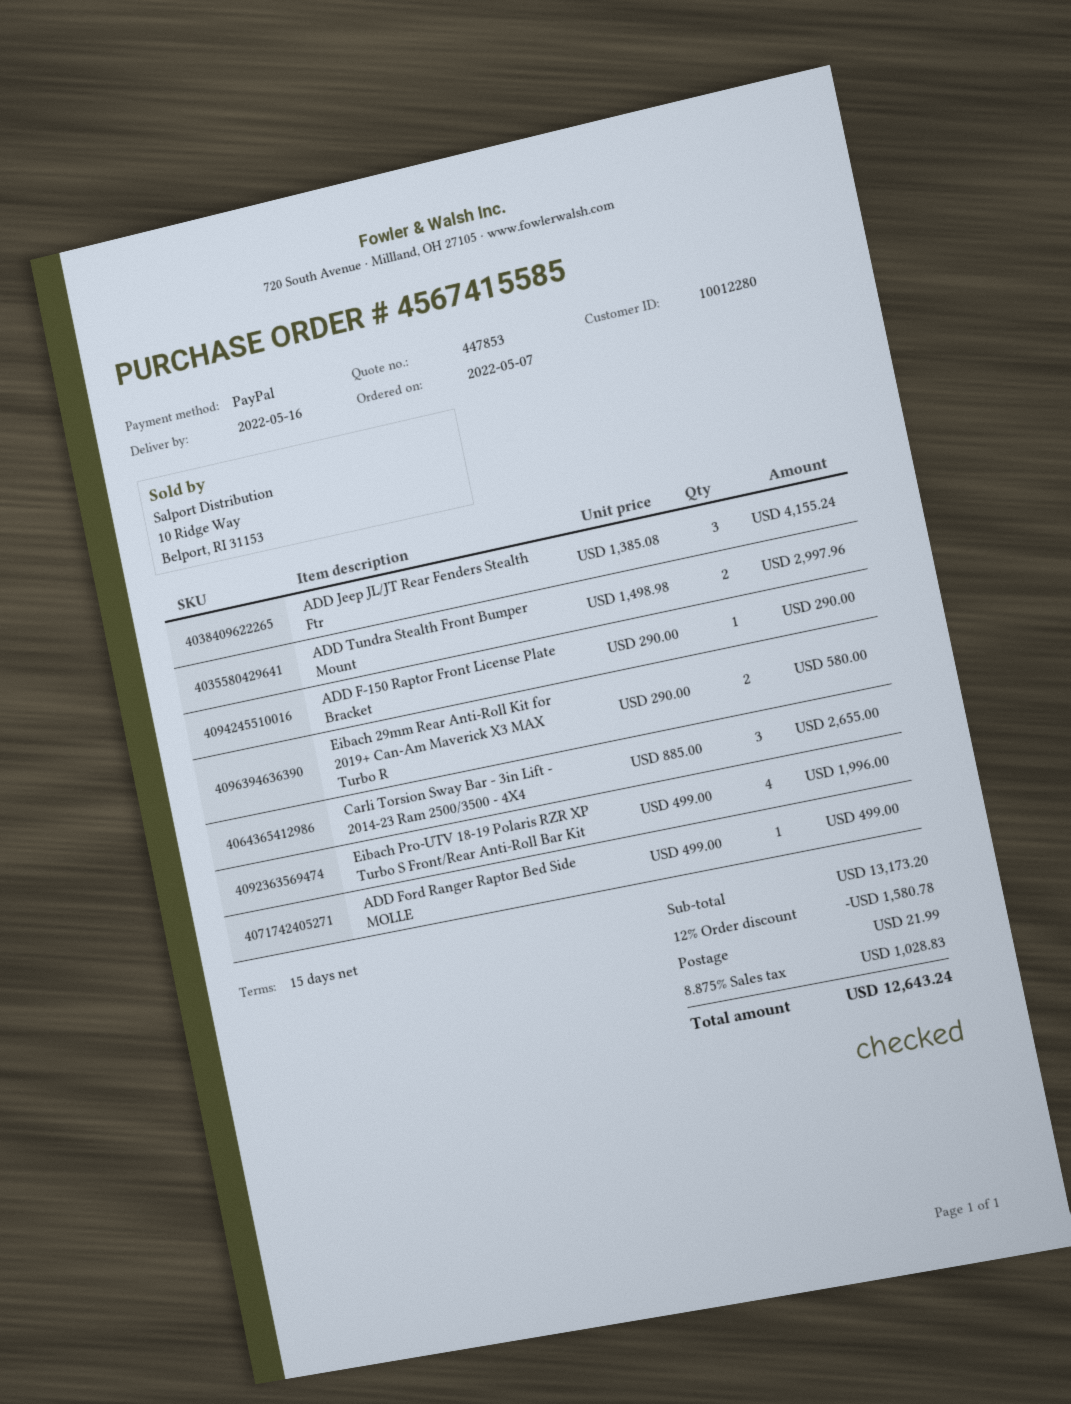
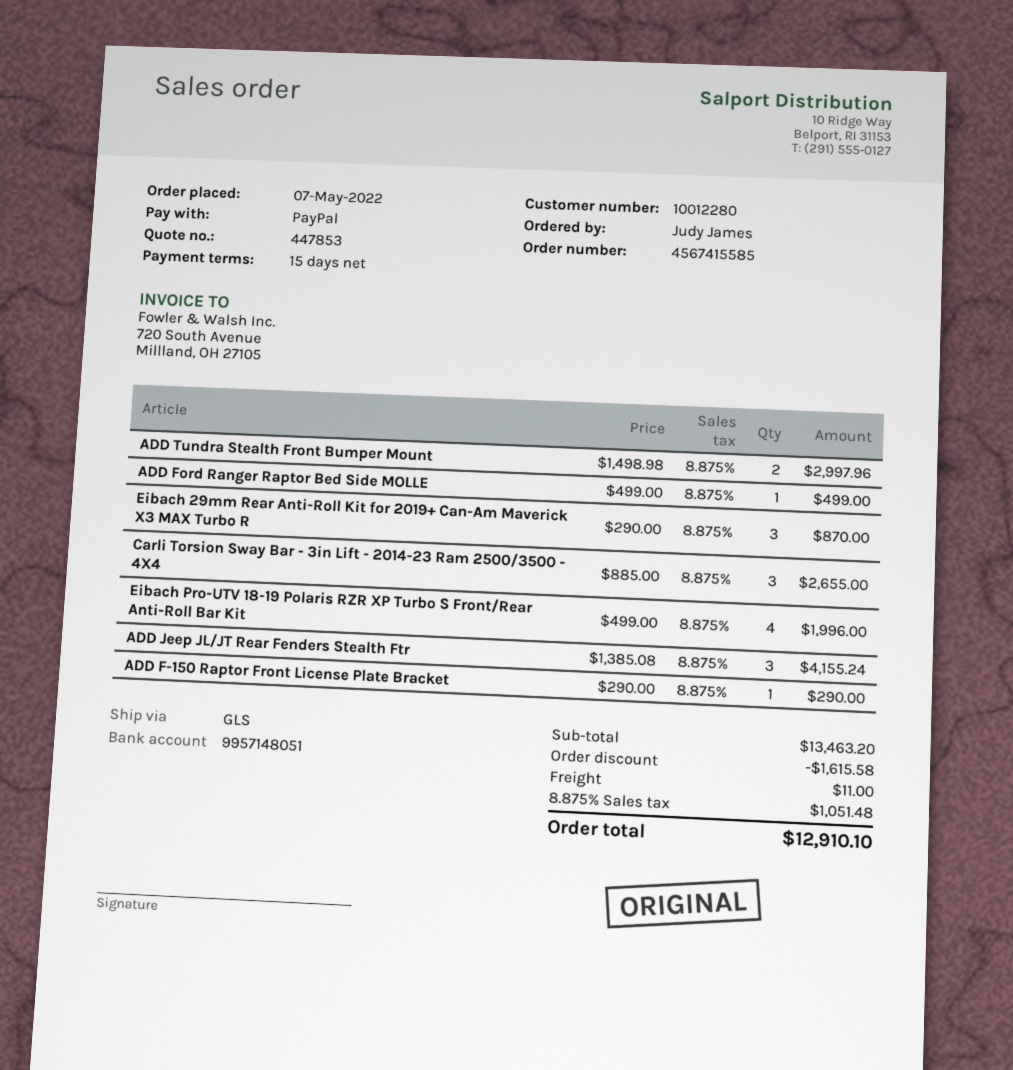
Eibach 29mm Rear Anti-Roll Kit for 2019+ Can-Am Maverick X3 MAX Turbo R: 2 x 290.00 = 580.00 -> 3 x 290.00 = 870.00
subtotal: 13173.20 -> 13463.20
discount: 1580.78 -> 1615.58
shipping: 21.99 -> 11.00
tax: 8.875% = 1028.83 -> 8.875% = 1051.48
total: 12643.24 -> 12910.10

